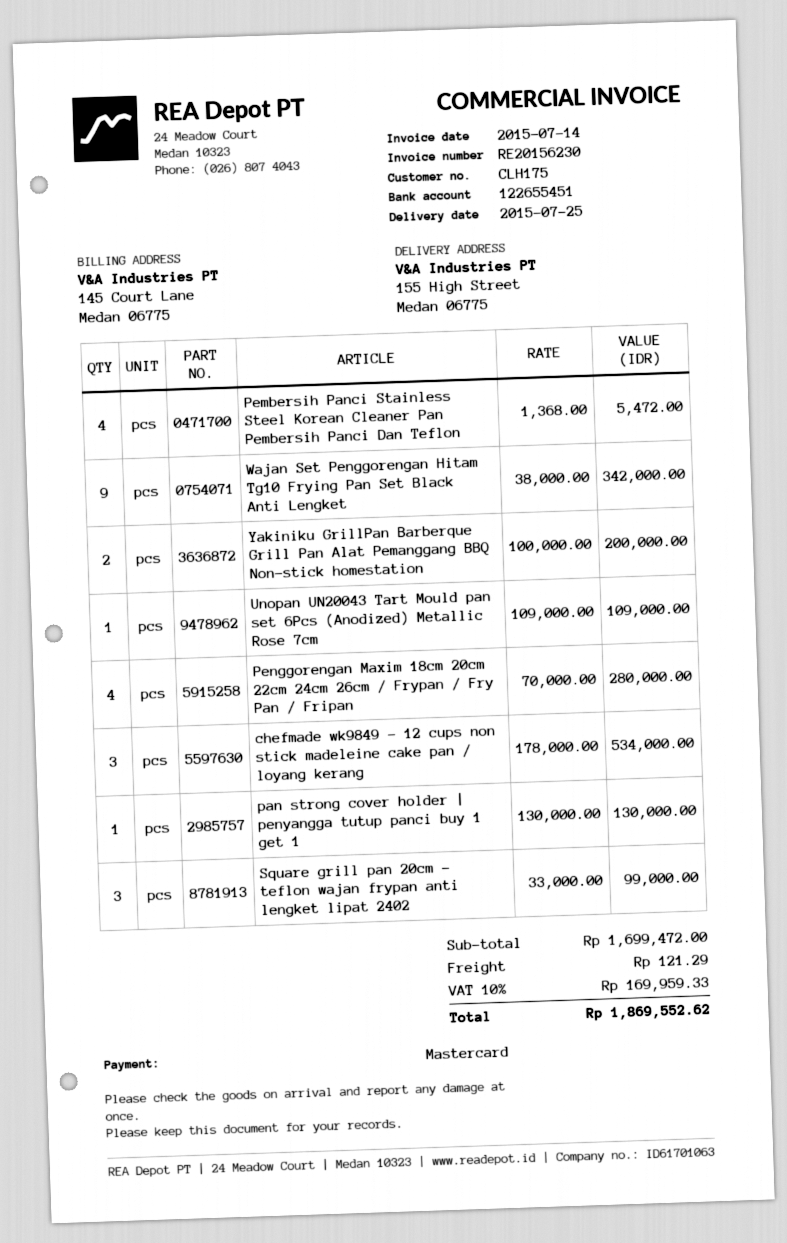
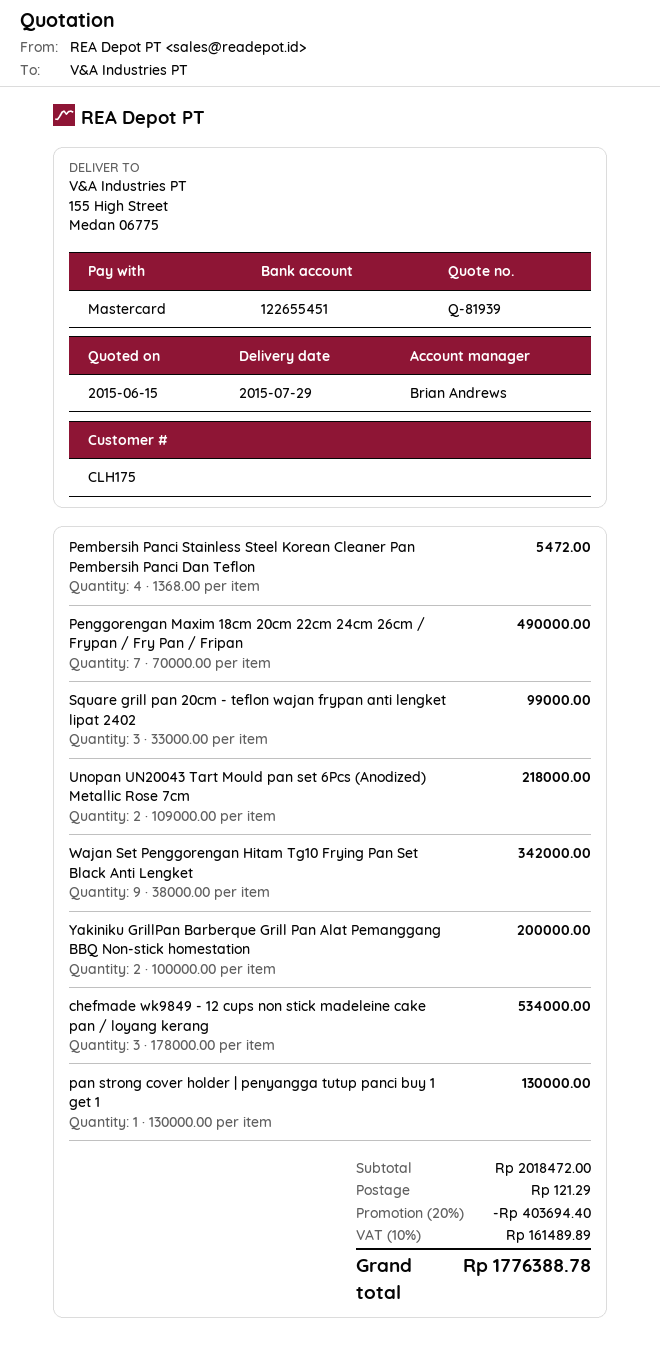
delivery date: 2015-07-25 -> 2015-07-29
Unopan UN20043 Tart Mould pan set 6Pcs (Anodized) Metallic Rose 7cm: 1 x 109000.00 = 109000.00 -> 2 x 109000.00 = 218000.00
Penggorengan Maxim 18cm 20cm 22cm 24cm 26cm / Frypan / Fry Pan / Fripan: 4 x 70000.00 = 280000.00 -> 7 x 70000.00 = 490000.00
subtotal: 1699472.00 -> 2018472.00
discount: none -> 20% = 403694.40
tax: 10% = 169959.33 -> 10% = 161489.89
total: 1869552.62 -> 1776388.78

